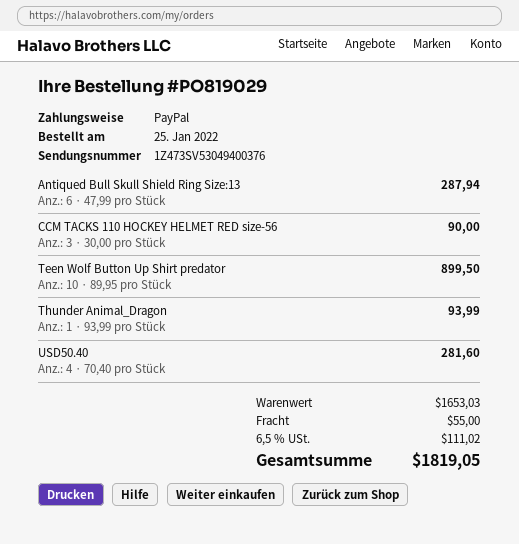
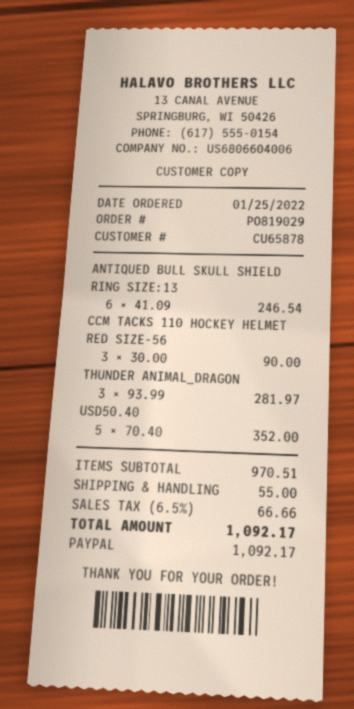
Antiqued Bull Skull Shield Ring Size:13: 6 x 47.99 = 287.94 -> 6 x 41.09 = 246.54
Teen Wolf Button Up Shirt predator: 10 x 89.95 = 899.50 -> none
Thunder Animal_Dragon: 1 x 93.99 = 93.99 -> 3 x 93.99 = 281.97
USD50.40: 4 x 70.40 = 281.60 -> 5 x 70.40 = 352.00
subtotal: 1653.03 -> 970.51
tax: 6.5% = 111.02 -> 6.5% = 66.66
total: 1819.05 -> 1092.17

